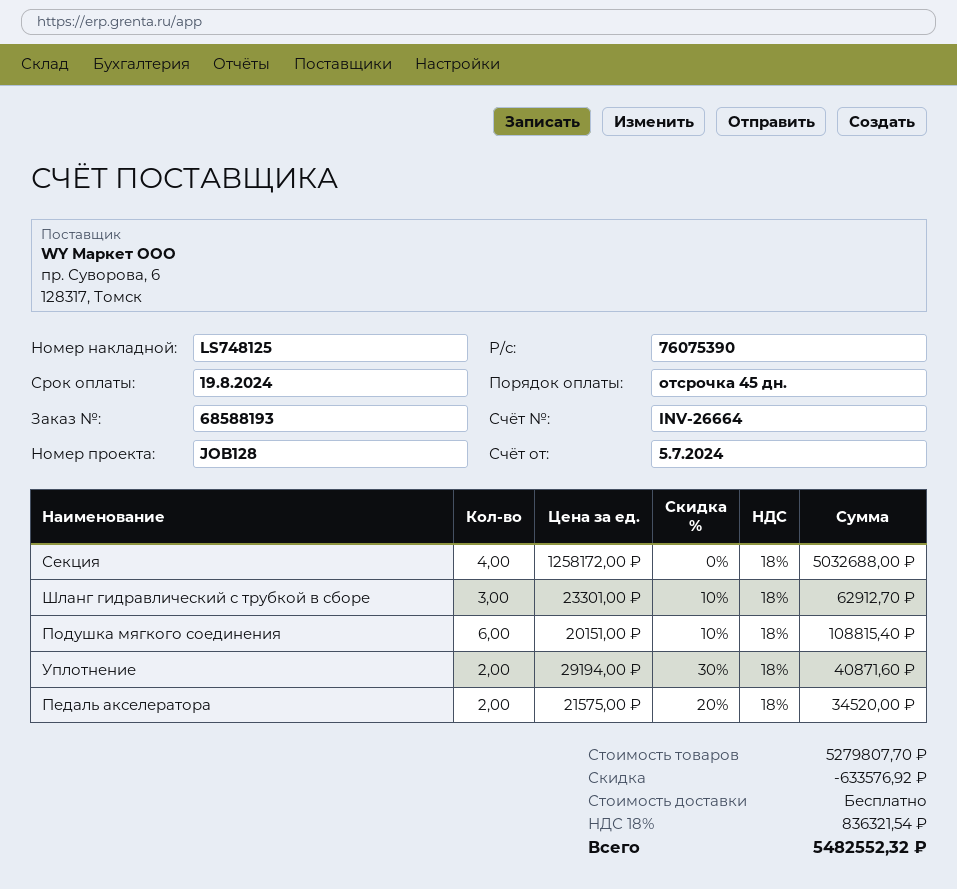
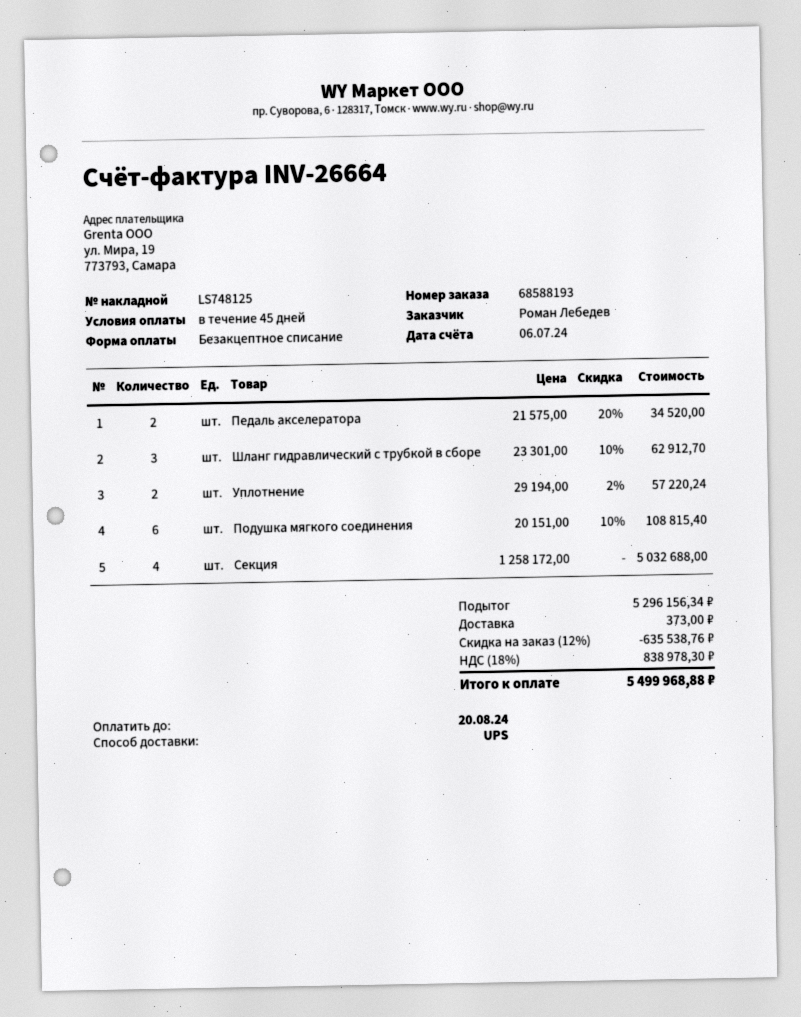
invoice date: 2024-07-05 -> 2024-07-06
due date: 2024-08-19 -> 2024-08-20
Уплотнение: 2 x 29194.00 - 30% = 40871.60 -> 2 x 29194.00 - 2% = 57220.24
subtotal: 5279807.70 -> 5296156.34
discount: 633576.92 -> 635538.76
shipping: 0.00 -> 373.00
tax: 18% = 836321.54 -> 18% = 838978.30
total: 5482552.32 -> 5499968.88

